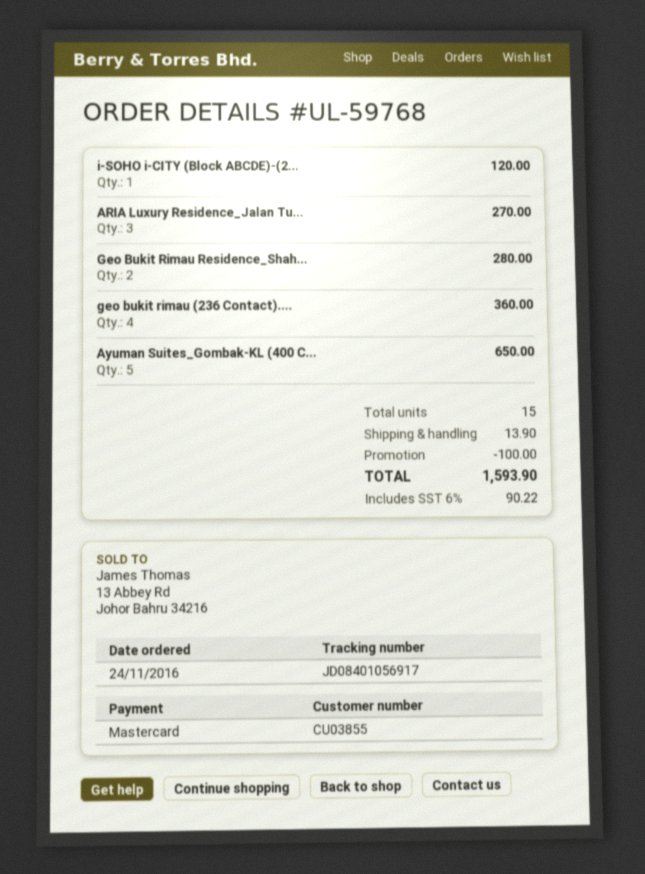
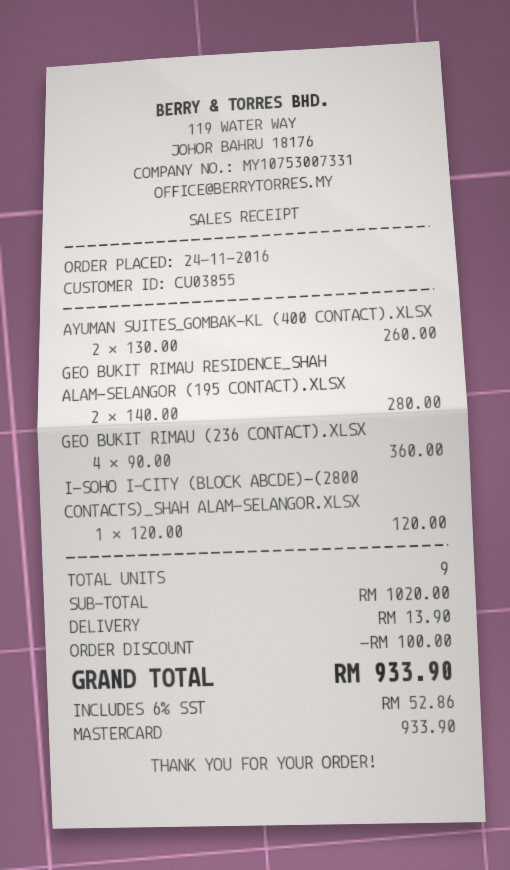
ARIA Luxury Residence_Jalan Tu...: 3 for 270.00 -> none
Ayuman Suites_Gombak-KL (400 C...: 5 for 650.00 -> 2 for 260.00
total quantity: 15 -> 9
tax: 6% = 90.22 -> 6% = 52.86
total: 1593.90 -> 933.90

